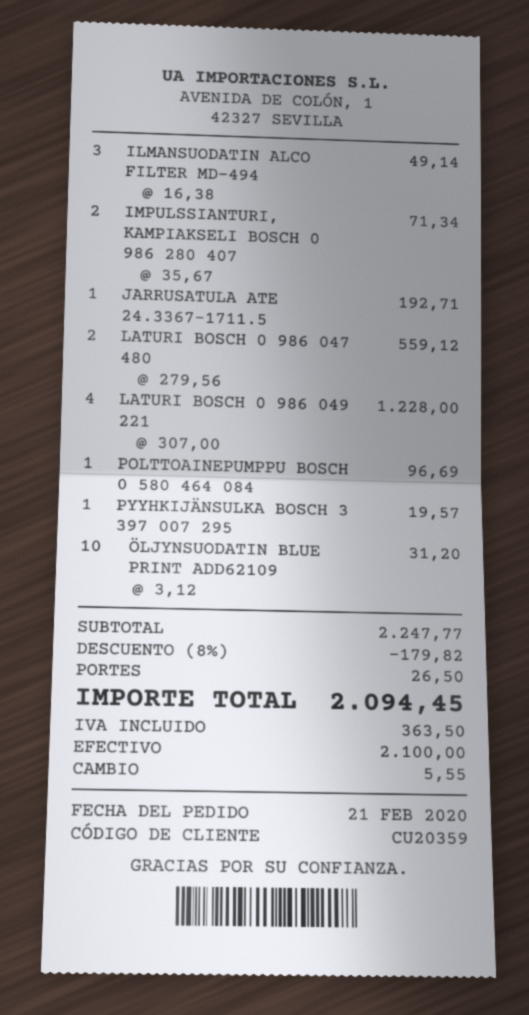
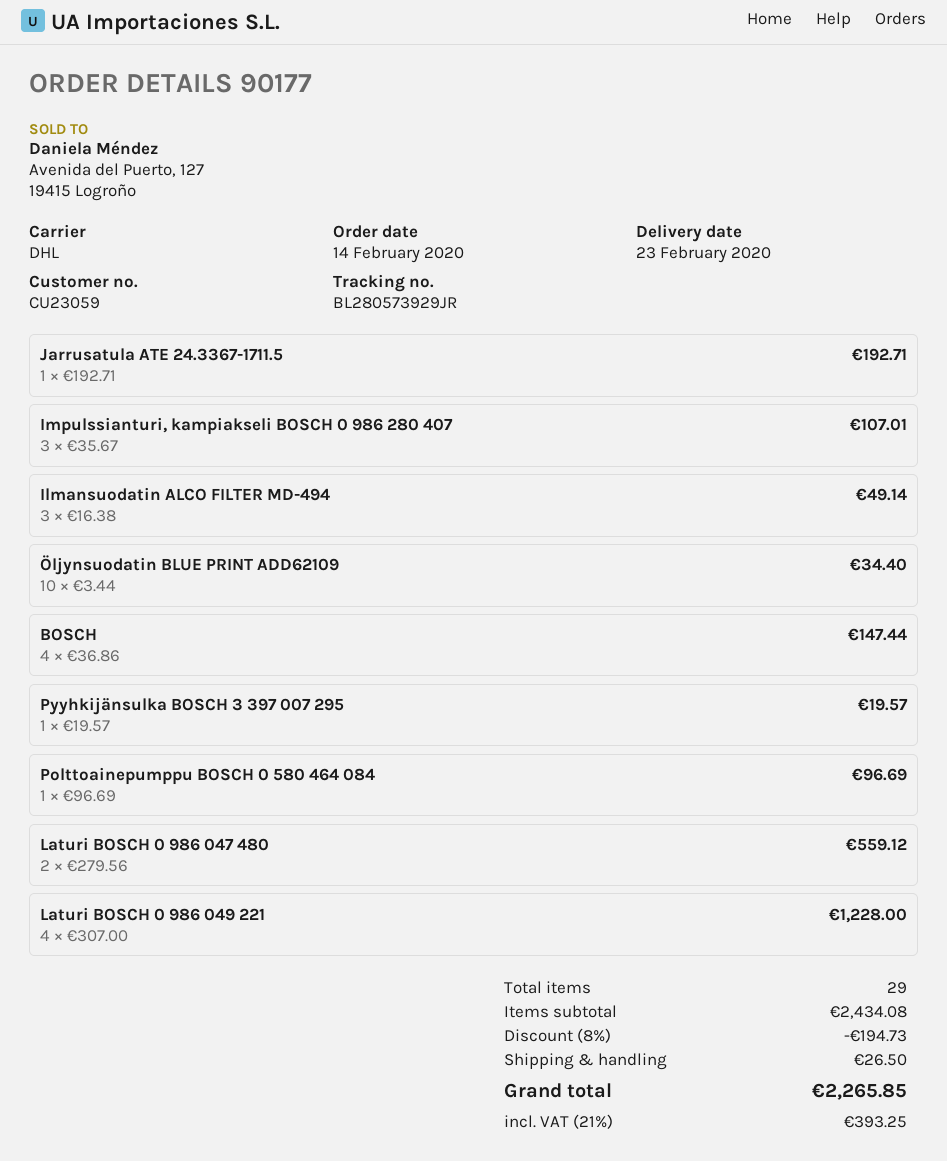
order date: 2020-02-21 -> 2020-02-14
customer number: CU20359 -> CU23059
IMPULSSIANTURI, KAMPIAKSELI BOSCH 0 986 280 407: 2 x 35.67 = 71.34 -> 3 x 35.67 = 107.01
ÖLJYNSUODATIN BLUE PRINT ADD62109: 10 x 3.12 = 31.20 -> 10 x 3.44 = 34.40
BOSCH: none -> 4 x 36.86 = 147.44
subtotal: 2247.77 -> 2434.08
discount: 8% = 179.82 -> 8% = 194.73
tax: 363.50 -> 393.25
total: 2094.45 -> 2265.85

